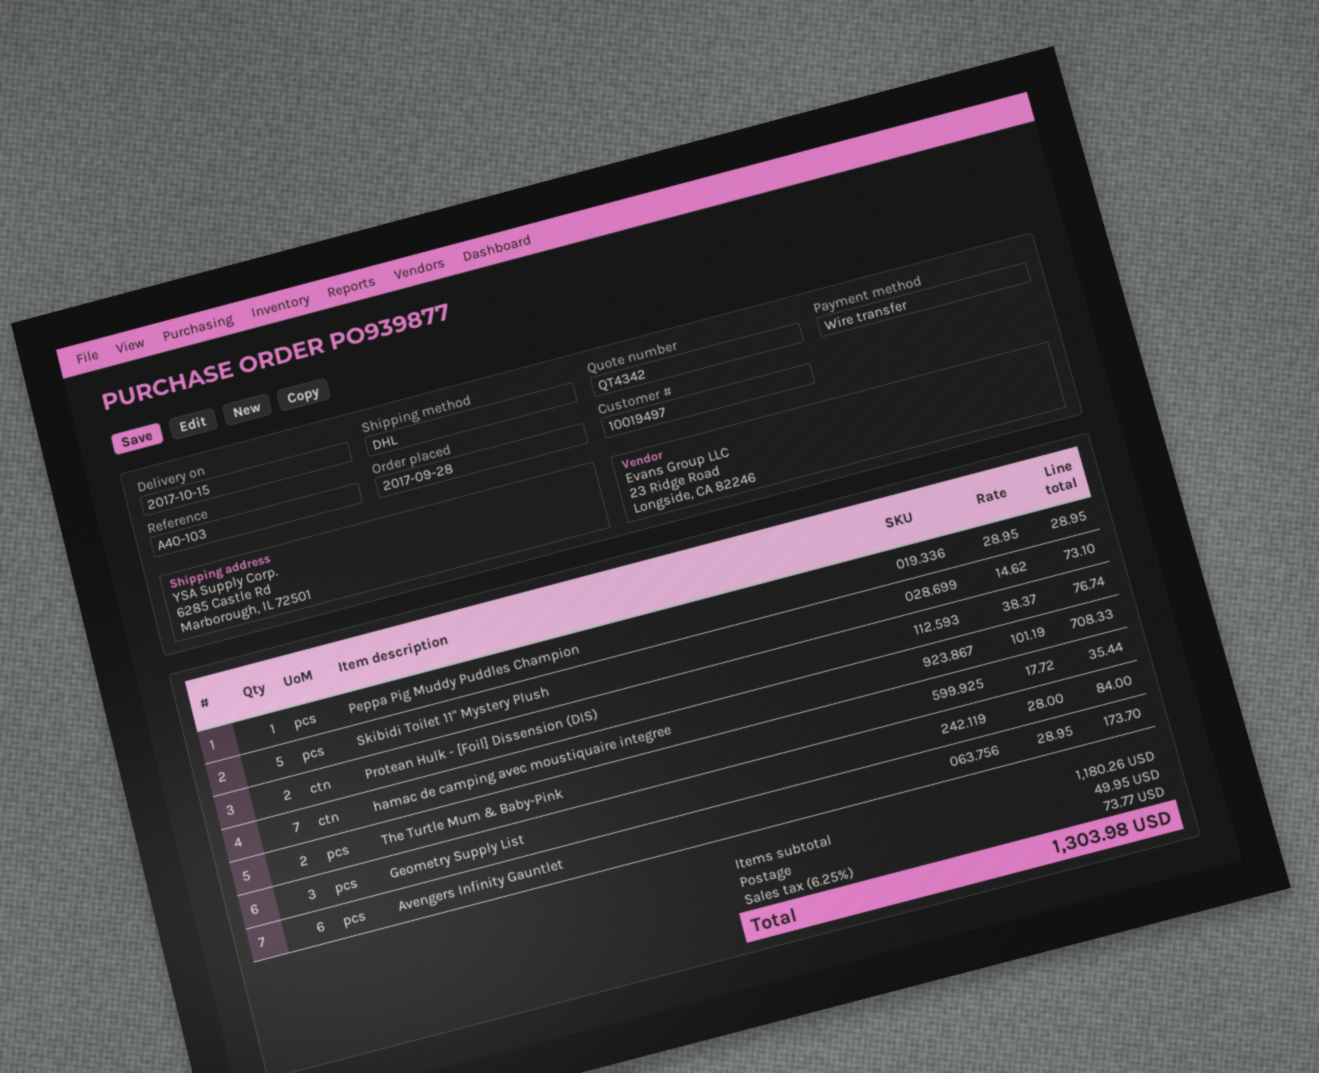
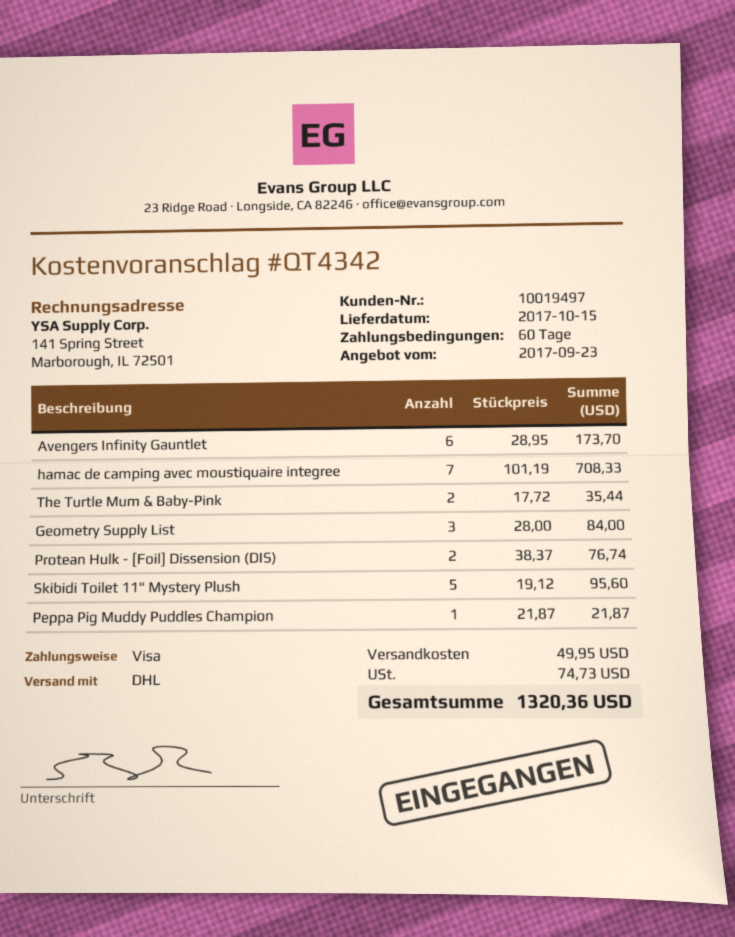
payment method: bank transfer -> Visa
Peppa Pig Muddy Puddles Champion: 1 x 28.95 = 28.95 -> 1 x 21.87 = 21.87
Skibidi Toilet 11" Mystery Plush: 5 x 14.62 = 73.10 -> 5 x 19.12 = 95.60
tax: 73.77 -> 74.73
total: 1303.98 -> 1320.36

